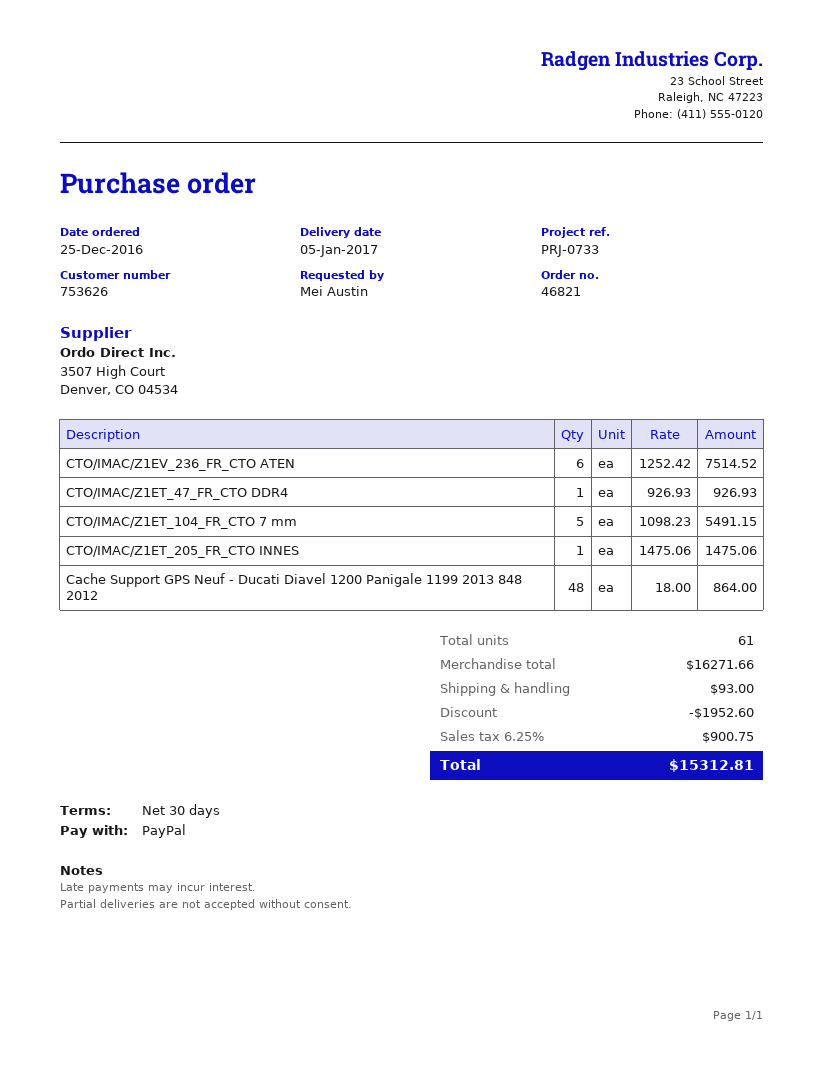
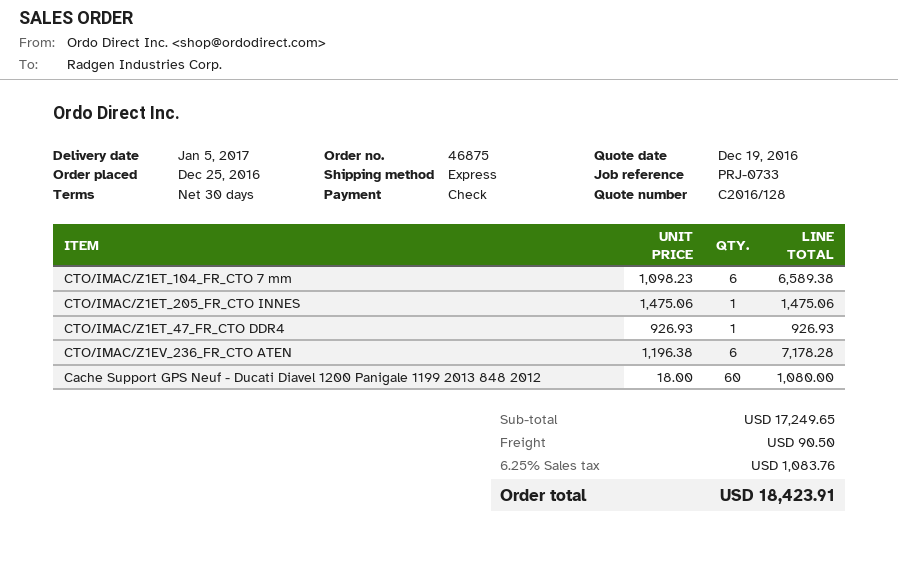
order number: 46821 -> 46875
payment method: PayPal -> cheque
CTO/IMAC/Z1EV_236_FR_CTO ATEN: 6 x 1252.42 = 7514.52 -> 6 x 1196.38 = 7178.28
CTO/IMAC/Z1ET_104_FR_CTO 7 mm: 5 x 1098.23 = 5491.15 -> 6 x 1098.23 = 6589.38
Cache Support GPS Neuf - Ducati Diavel 1200 Panigale 1199 2013 848 2012: 48 x 18.00 = 864.00 -> 60 x 18.00 = 1080.00
subtotal: 16271.66 -> 17249.65
discount: 1952.60 -> none
shipping: 93.00 -> 90.50
tax: 6.25% = 900.75 -> 6.25% = 1083.76
total: 15312.81 -> 18423.91

